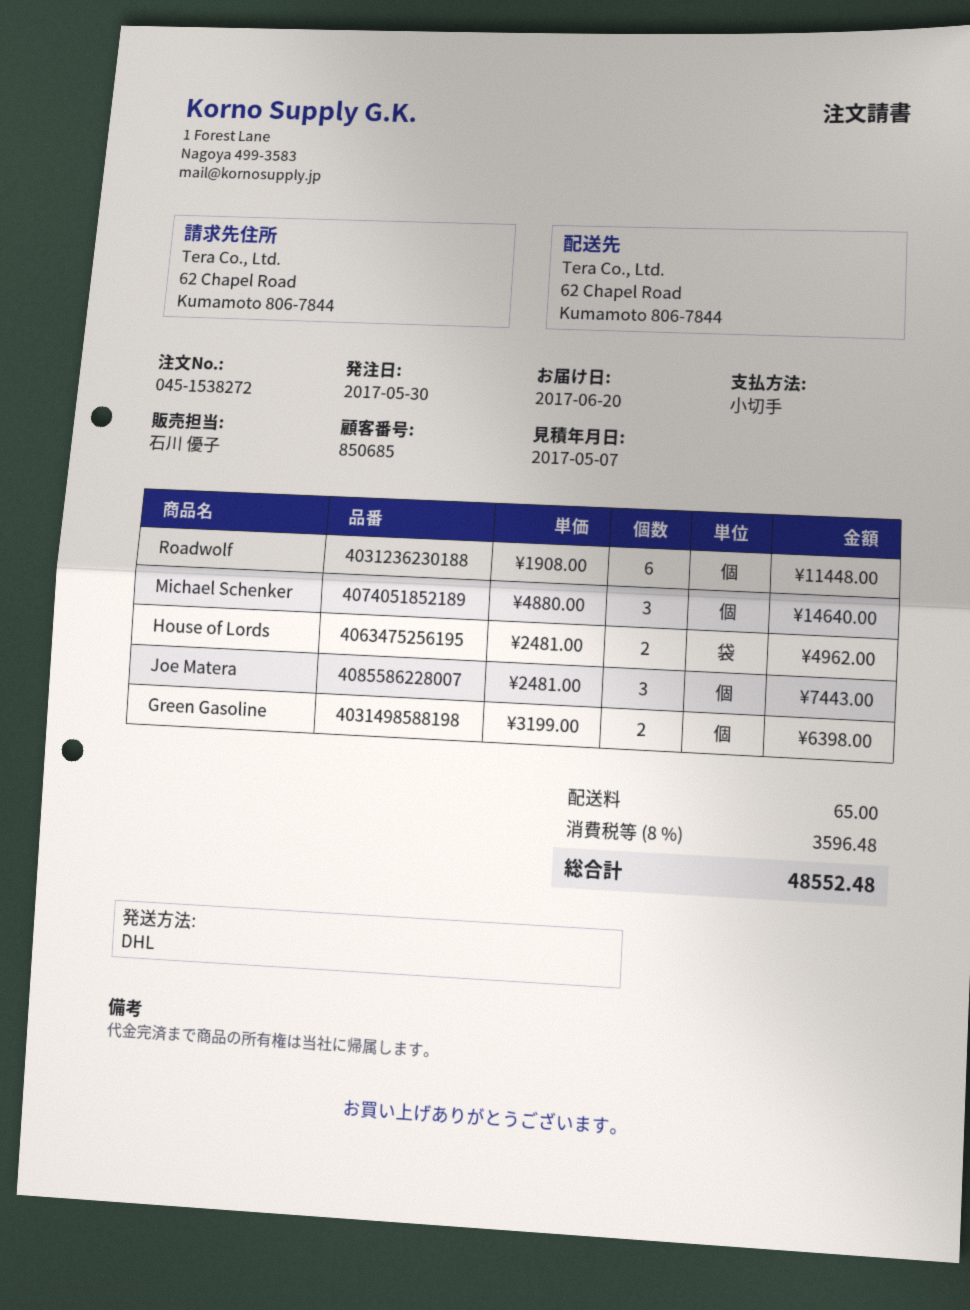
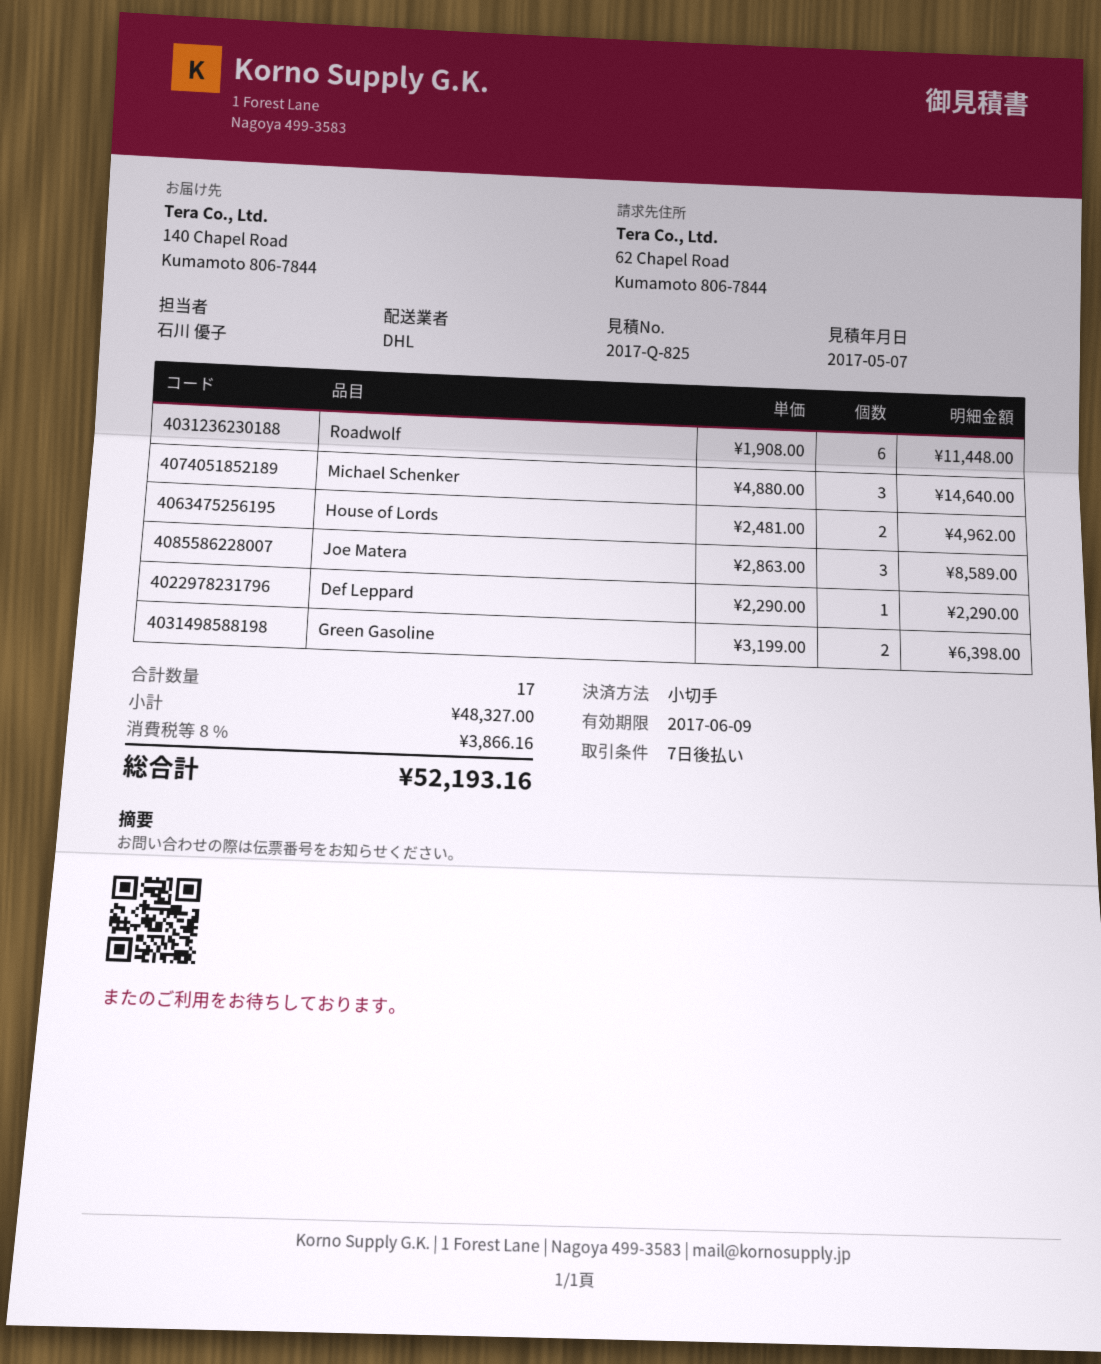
ship to: 62 Chapel Road, Kumamoto 806-7844 -> 140 Chapel Road, Kumamoto 806-7844
Joe Matera: 3 x 2481.00 = 7443.00 -> 3 x 2863.00 = 8589.00
Def Leppard: none -> 1 x 2290.00 = 2290.00
shipping: 65.00 -> none
tax: 8% = 3596.48 -> 8% = 3866.16
total: 48552.48 -> 52193.16

